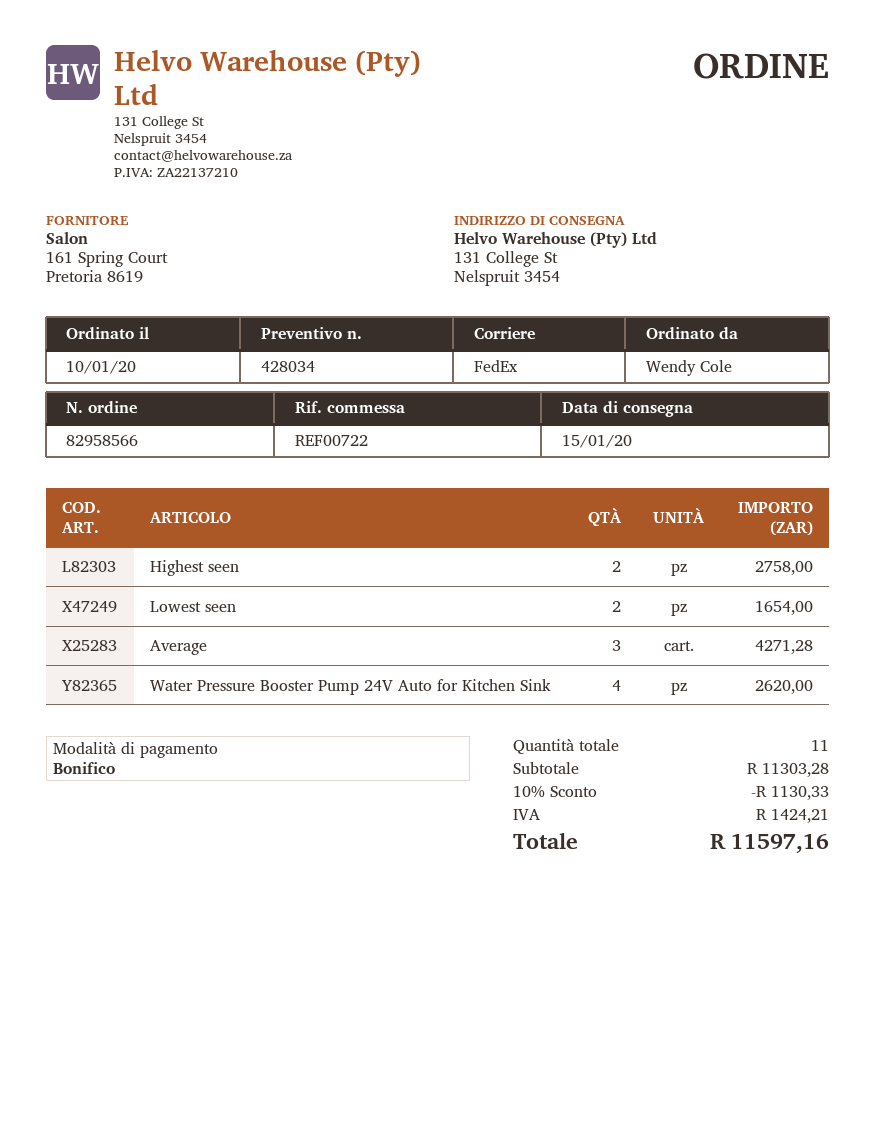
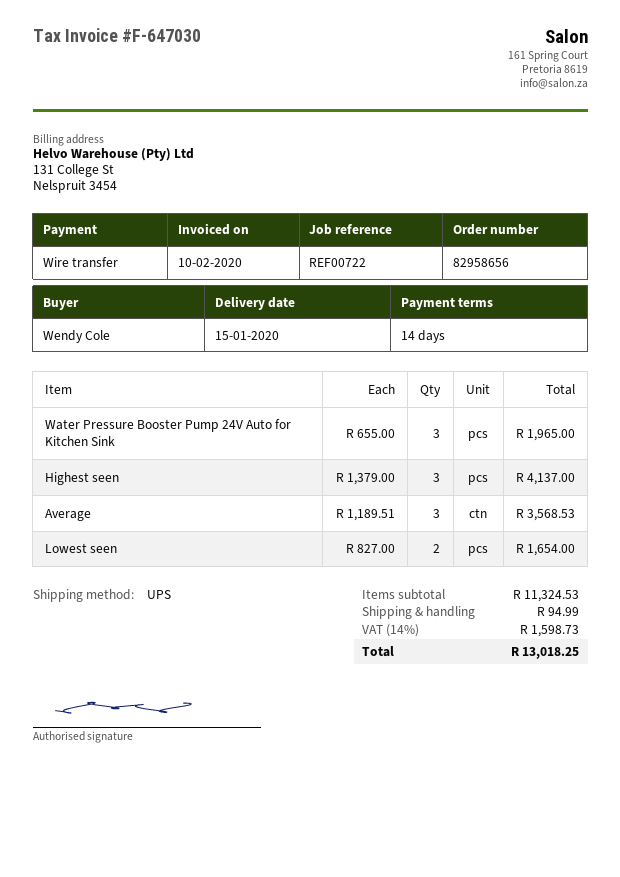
order number: 82958566 -> 82958656
shipping method: FedEx -> UPS
Highest seen: 2 for 2758.00 -> 3 for 4137.00
Average: 3 for 4271.28 -> 3 for 3568.53
Water Pressure Booster Pump 24V Auto for Kitchen Sink: 4 for 2620.00 -> 3 for 1965.00
subtotal: 11303.28 -> 11324.53
discount: 10% = 1130.33 -> none
shipping: none -> 94.99
tax: 1424.21 -> 1598.73
total: 11597.16 -> 13018.25

